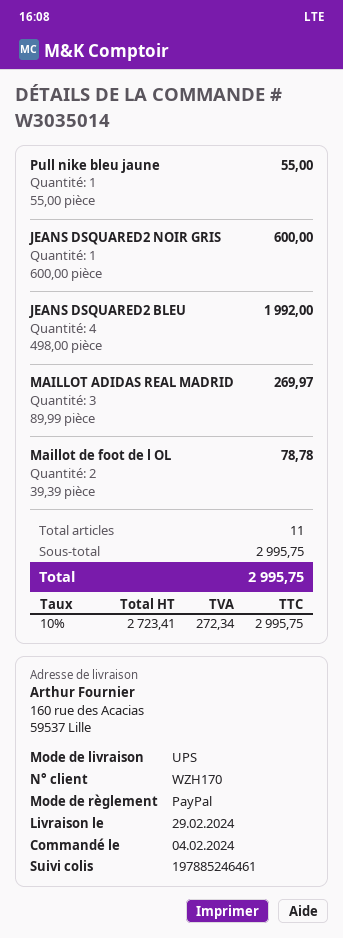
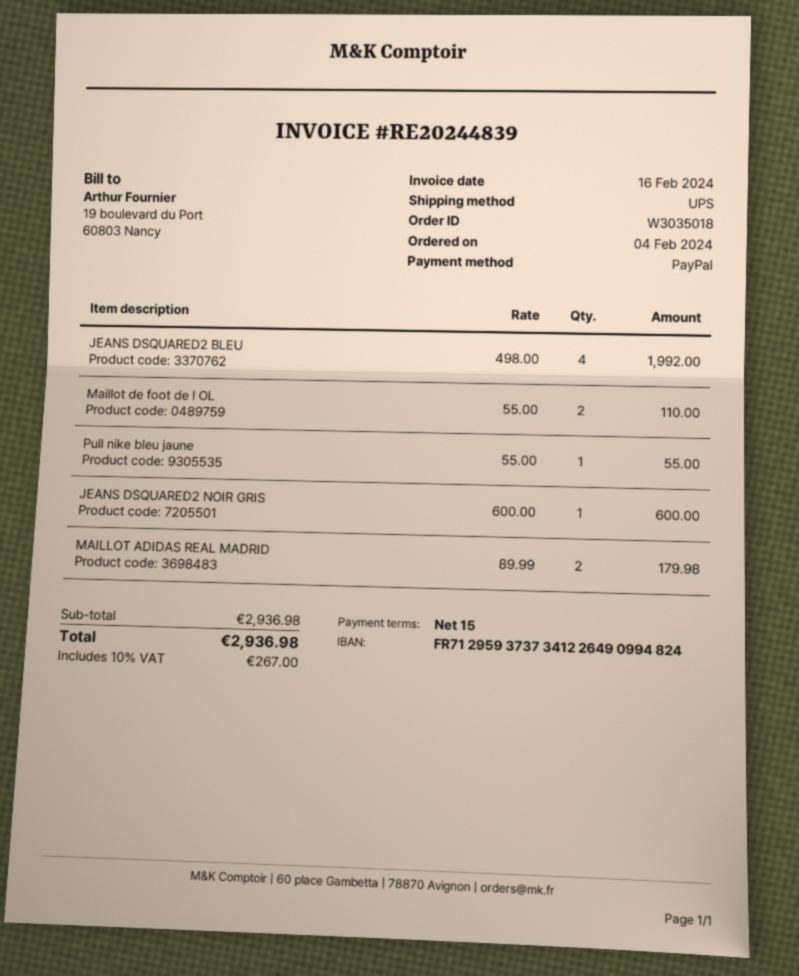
order number: W3035014 -> W3035018
MAILLOT ADIDAS REAL MADRID: 3 x 89.99 = 269.97 -> 2 x 89.99 = 179.98
Maillot de foot de l OL: 2 x 39.39 = 78.78 -> 2 x 55.00 = 110.00
subtotal: 2995.75 -> 2936.98
tax: 10% = 272.34 -> 10% = 267.00
total: 2995.75 -> 2936.98

